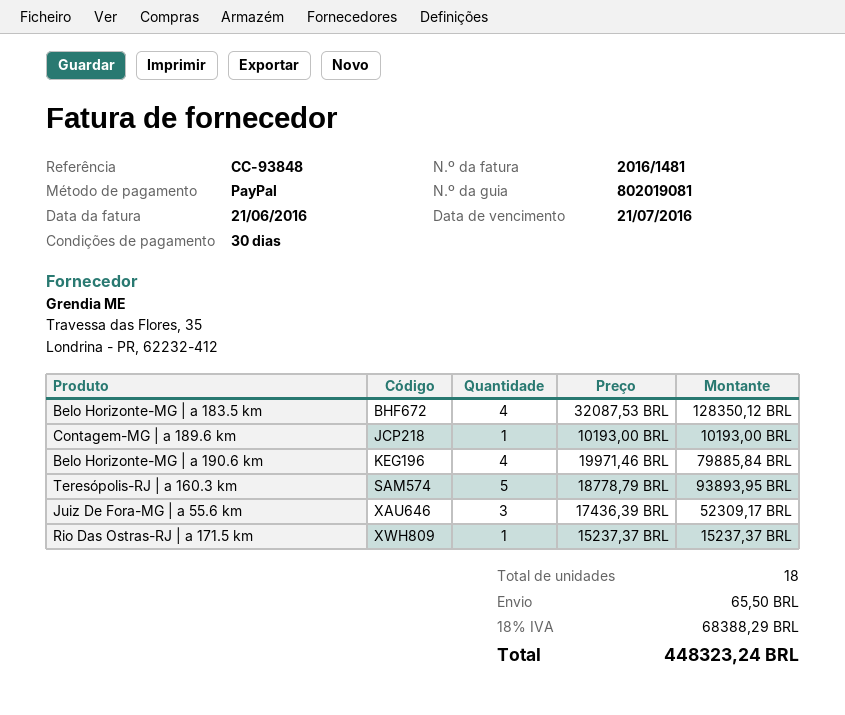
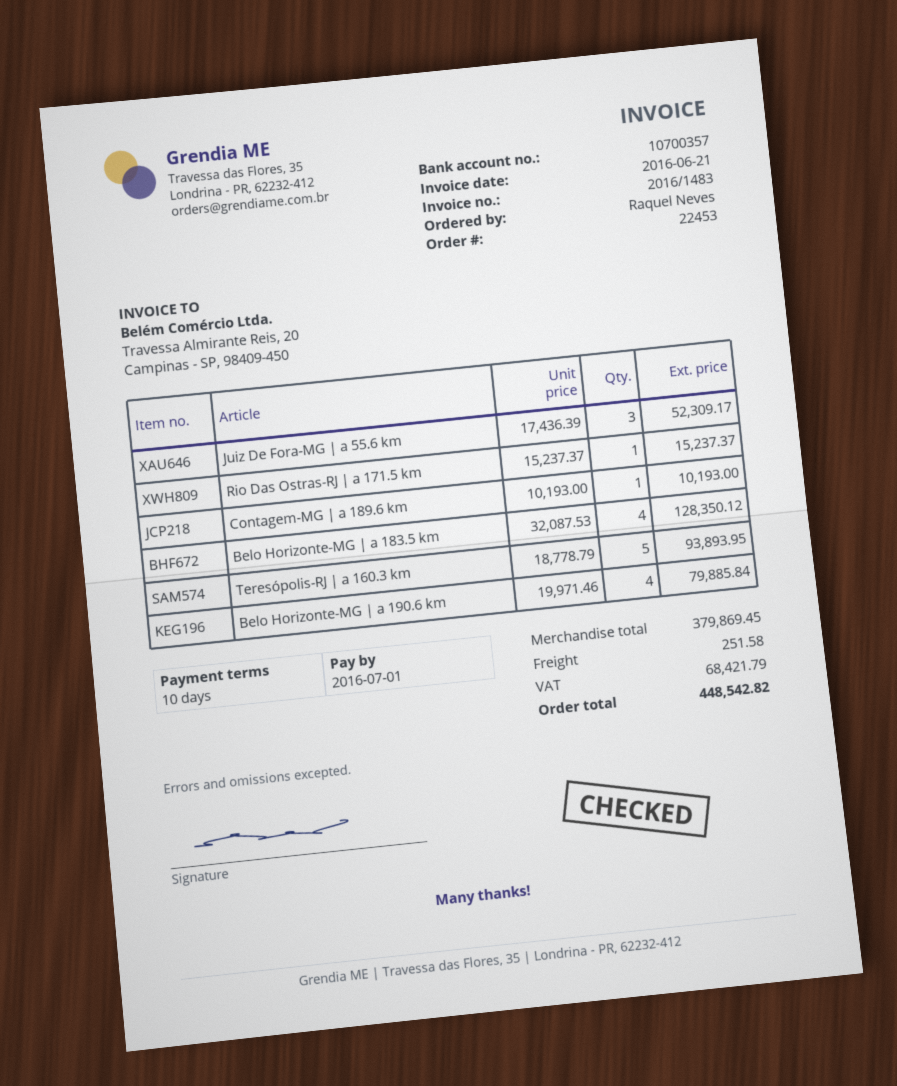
invoice number: 2016/1481 -> 2016/1483
payment terms: 30 days -> 10 days
due date: 2016-07-21 -> 2016-07-01
shipping: 65.50 -> 251.58
tax: 68388.29 -> 68421.79
total: 448323.24 -> 448542.82

